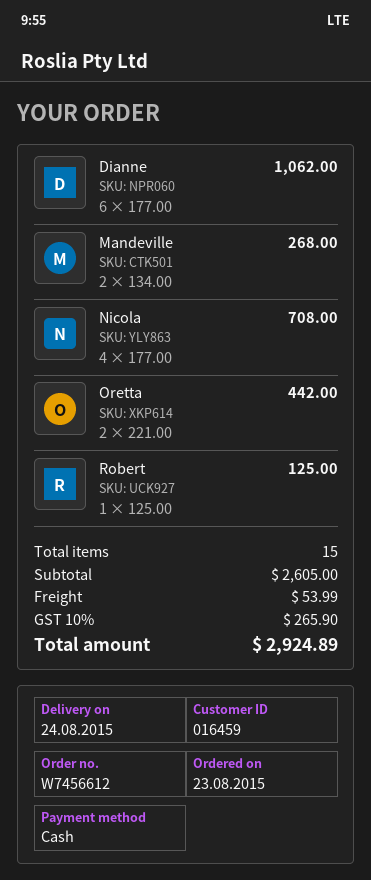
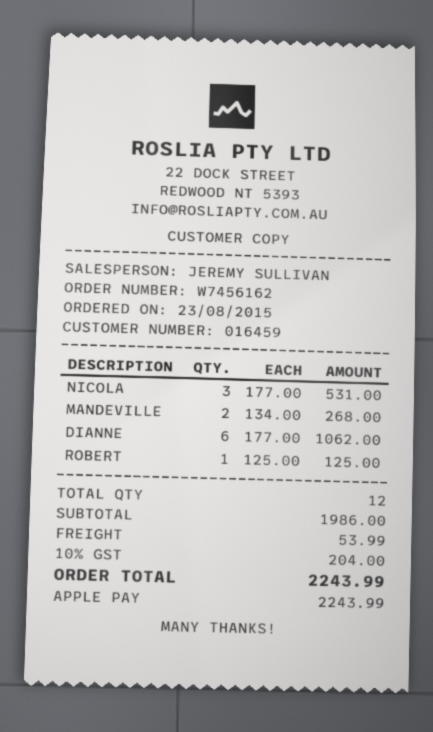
order number: W7456612 -> W7456162
payment method: cash -> Apple Pay
Nicola: 4 x 177.00 = 708.00 -> 3 x 177.00 = 531.00
Oretta: 2 x 221.00 = 442.00 -> none
total quantity: 15 -> 12
subtotal: 2605.00 -> 1986.00
tax: 10% = 265.90 -> 10% = 204.00
total: 2924.89 -> 2243.99

